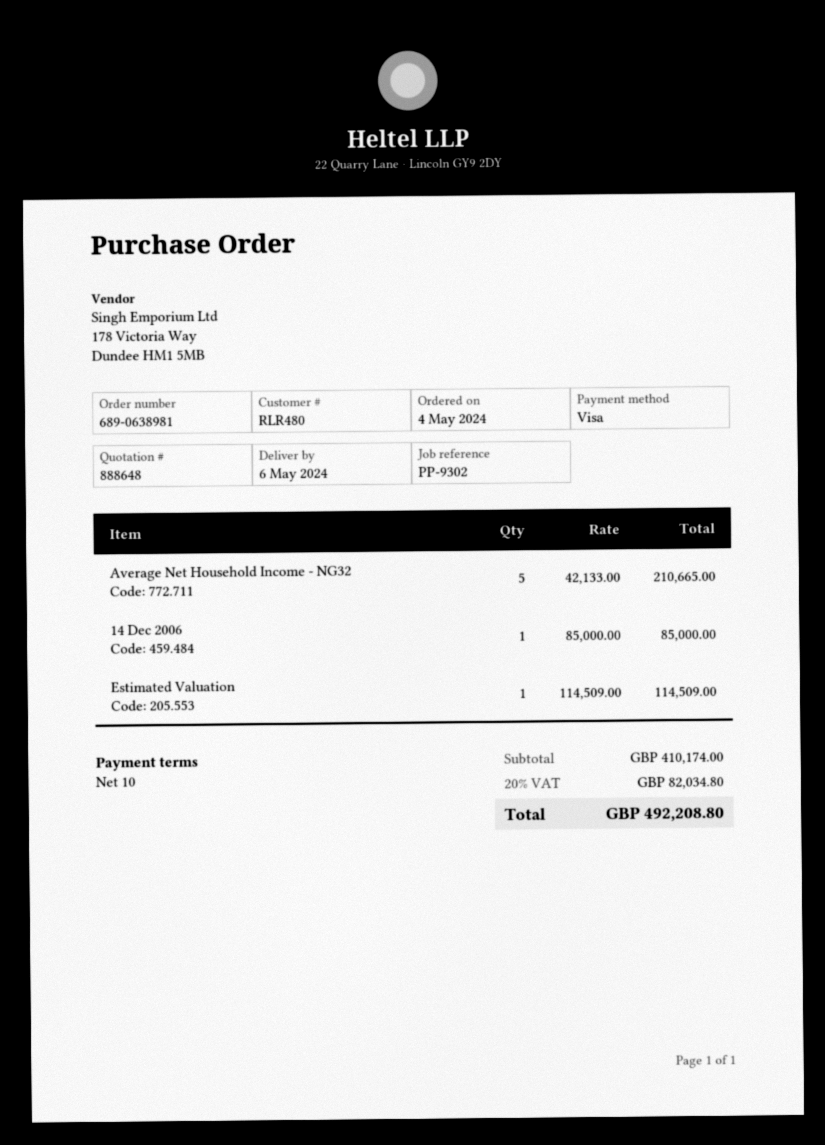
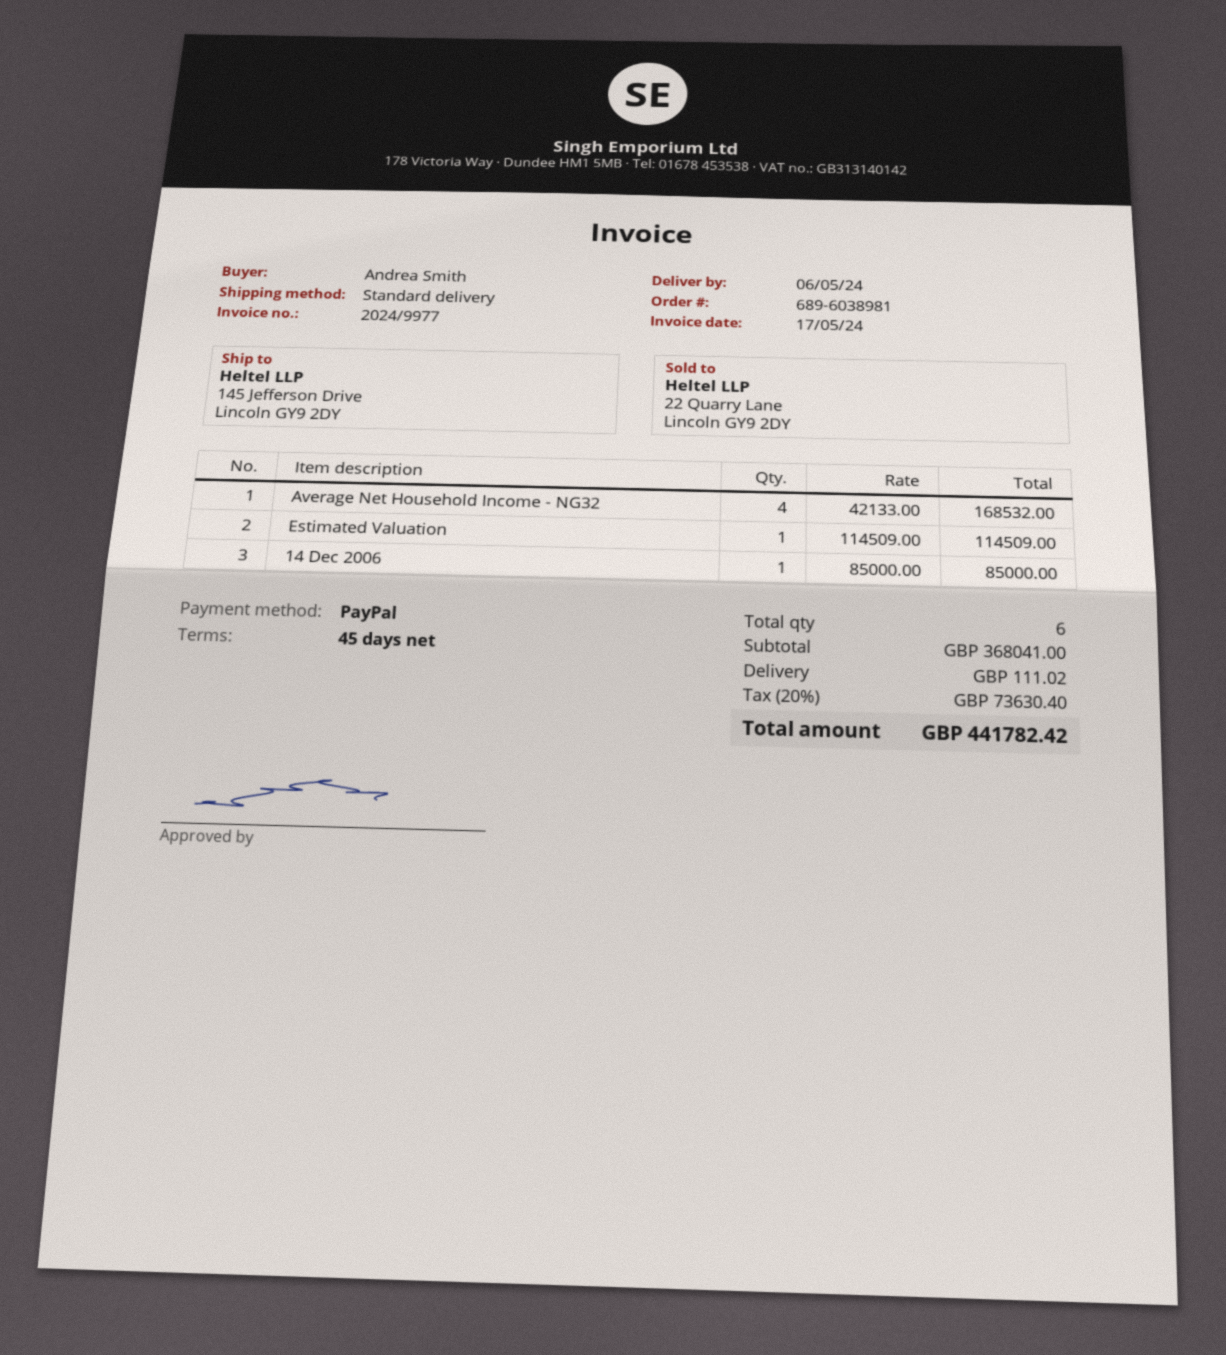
order number: 689-0638981 -> 689-6038981
payment terms: 10 days -> 45 days
payment method: Visa -> PayPal
Average Net Household Income - NG32: 5 x 42133.00 = 210665.00 -> 4 x 42133.00 = 168532.00
subtotal: 410174.00 -> 368041.00
shipping: none -> 111.02
tax: 20% = 82034.80 -> 20% = 73630.40
total: 492208.80 -> 441782.42

